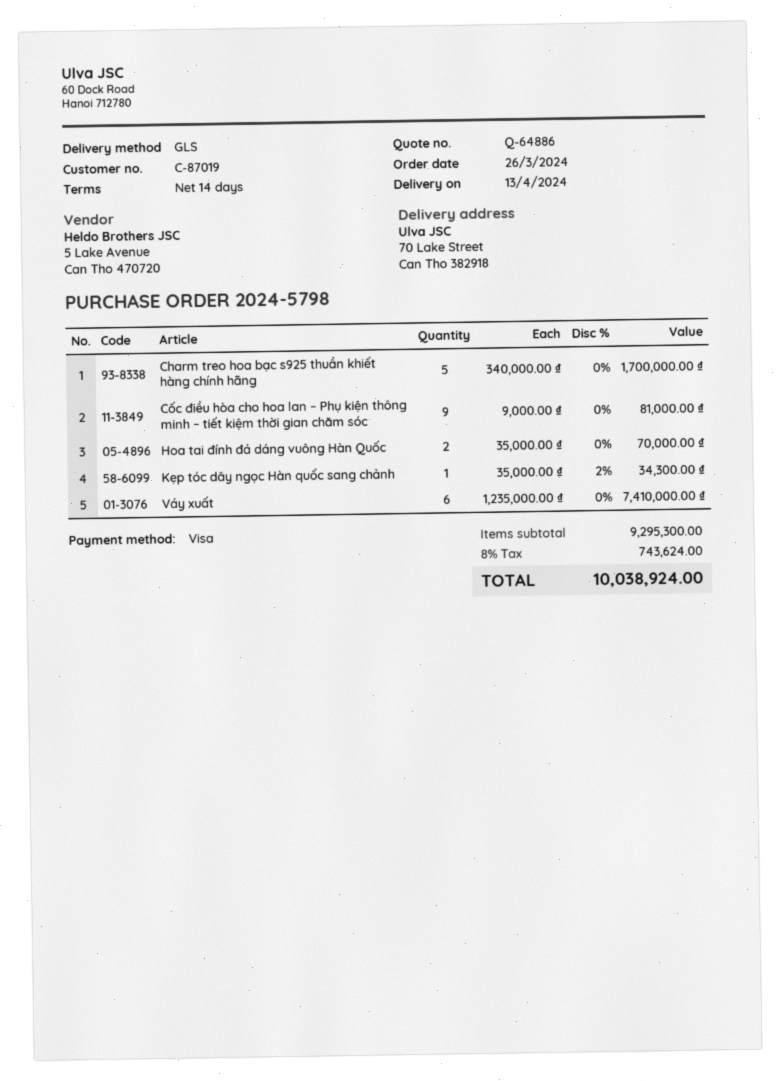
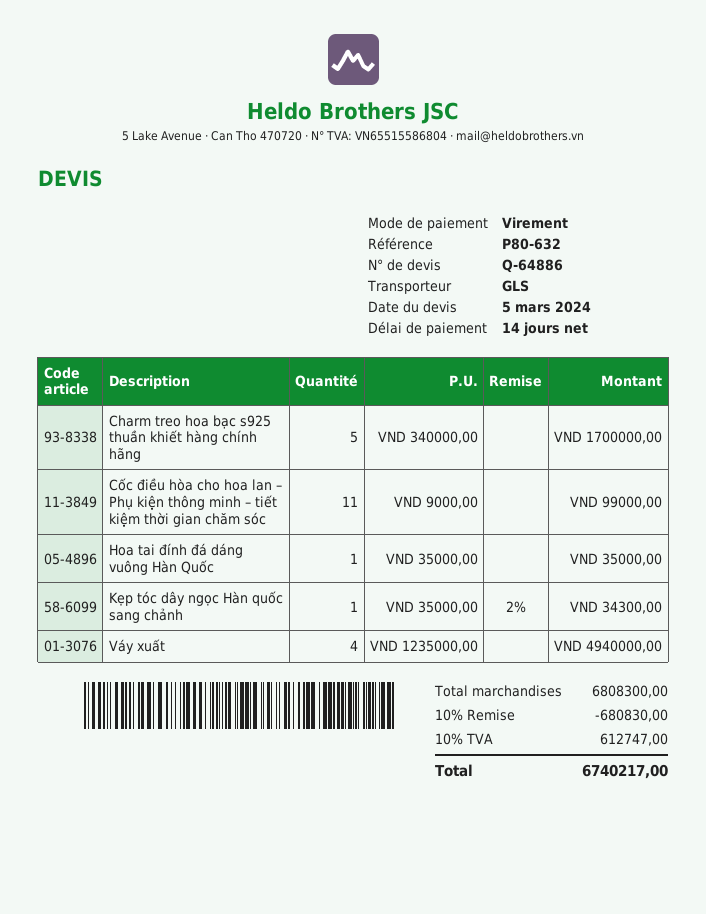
payment method: Visa -> bank transfer
Cốc điều hòa cho hoa lan – Phụ kiện thông minh – tiết kiệm thời gian chăm sóc: 9 x 9000.00 = 81000.00 -> 11 x 9000.00 = 99000.00
Hoa tai đính đá dáng vuông Hàn Quốc: 2 x 35000.00 = 70000.00 -> 1 x 35000.00 = 35000.00
Váy xuất: 6 x 1235000.00 = 7410000.00 -> 4 x 1235000.00 = 4940000.00
subtotal: 9295300.00 -> 6808300.00
discount: none -> 10% = 680830.00
tax: 8% = 743624.00 -> 10% = 612747.00
total: 10038924.00 -> 6740217.00

